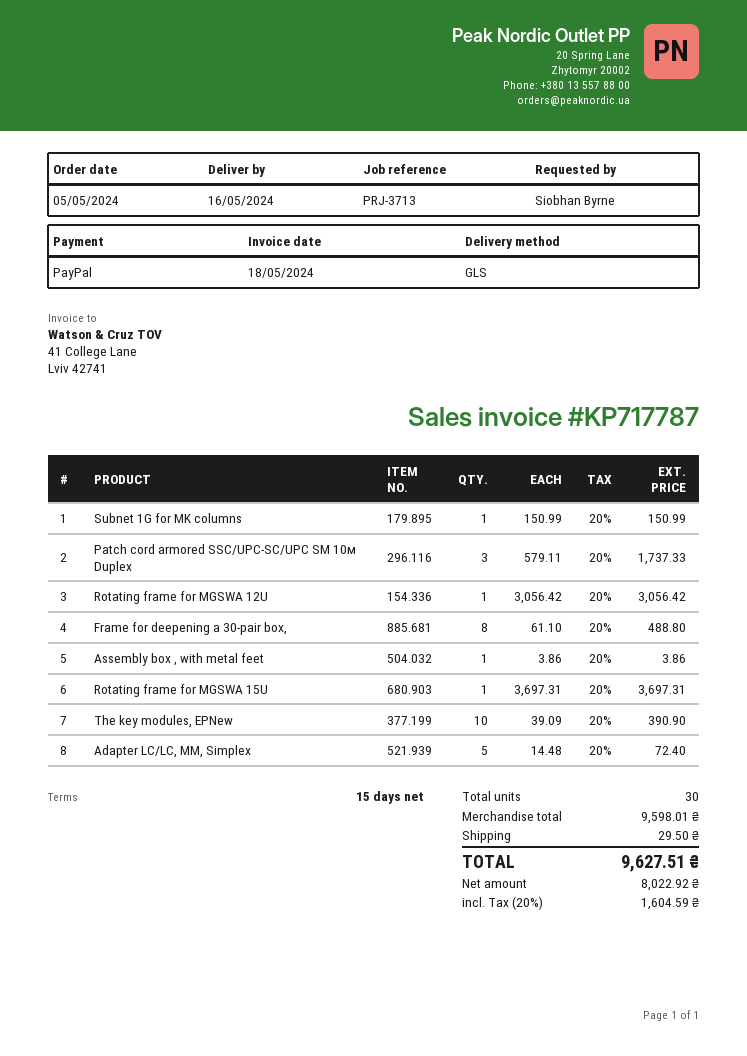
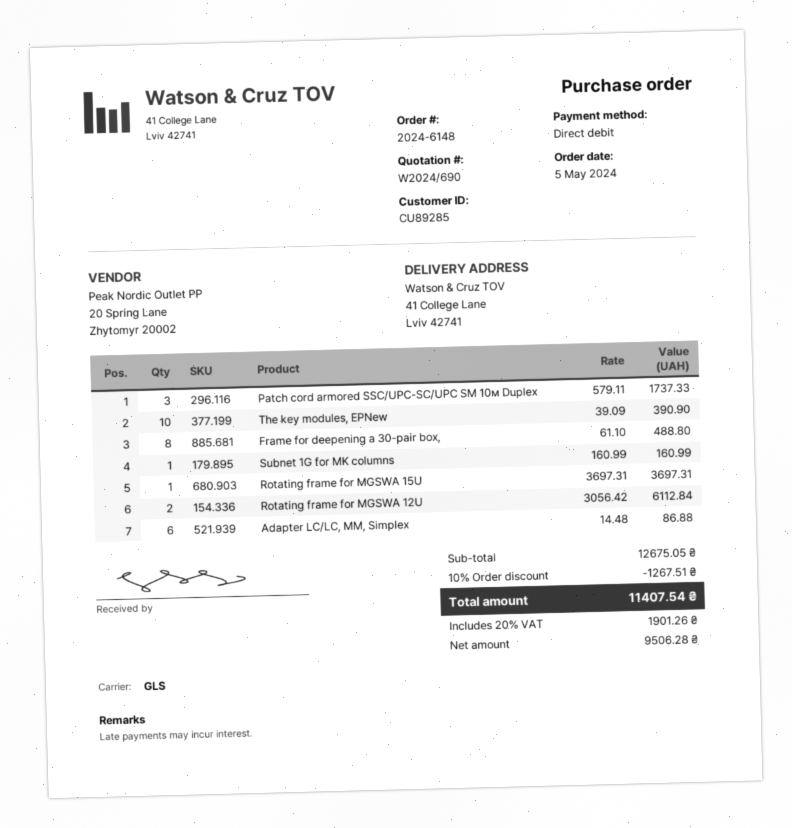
payment method: PayPal -> direct debit
Subnet 1G for MK columns: 1 x 150.99 = 150.99 -> 1 x 160.99 = 160.99
Rotating frame for MGSWA 12U: 1 x 3056.42 = 3056.42 -> 2 x 3056.42 = 6112.84
Assembly box , with metal feet: 1 x 3.86 = 3.86 -> none
Adapter LC/LC, MM, Simplex: 5 x 14.48 = 72.40 -> 6 x 14.48 = 86.88
subtotal: 9598.01 -> 12675.05
discount: none -> 10% = 1267.51
shipping: 29.50 -> none
net: 8022.92 -> 9506.28
tax: 20% = 1604.59 -> 20% = 1901.26
total: 9627.51 -> 11407.54

